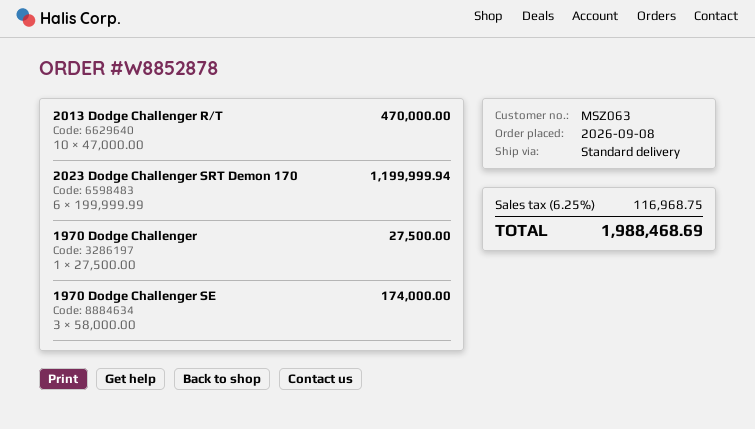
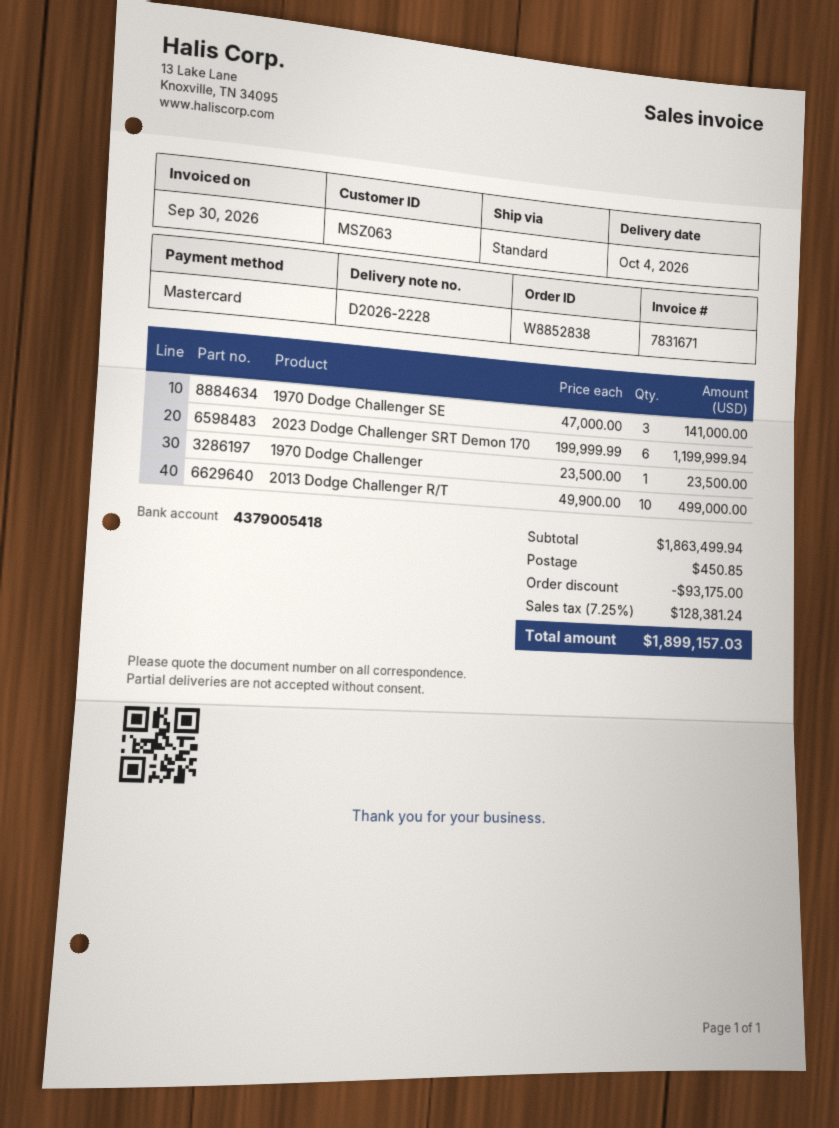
order number: W8852878 -> W8852838
2013 Dodge Challenger R/T: 10 x 47000.00 = 470000.00 -> 10 x 49900.00 = 499000.00
1970 Dodge Challenger: 1 x 27500.00 = 27500.00 -> 1 x 23500.00 = 23500.00
1970 Dodge Challenger SE: 3 x 58000.00 = 174000.00 -> 3 x 47000.00 = 141000.00
discount: none -> 93175.00
shipping: none -> 450.85
tax: 6.25% = 116968.75 -> 7.25% = 128381.24
total: 1988468.69 -> 1899157.03

